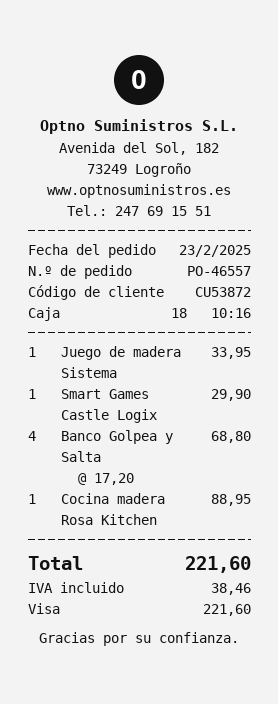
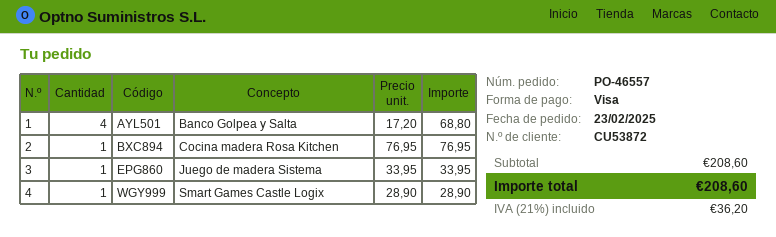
Smart Games Castle Logix: 1 x 29.90 = 29.90 -> 1 x 28.90 = 28.90
Cocina madera Rosa Kitchen: 1 x 88.95 = 88.95 -> 1 x 76.95 = 76.95
tax: 38.46 -> 36.20
total: 221.60 -> 208.60

